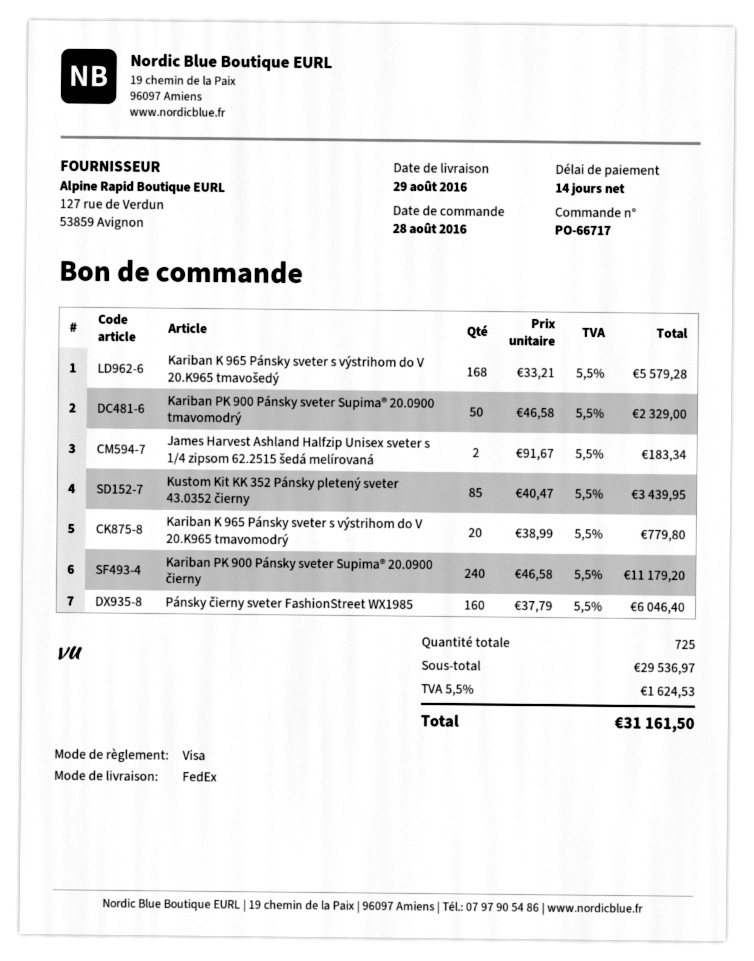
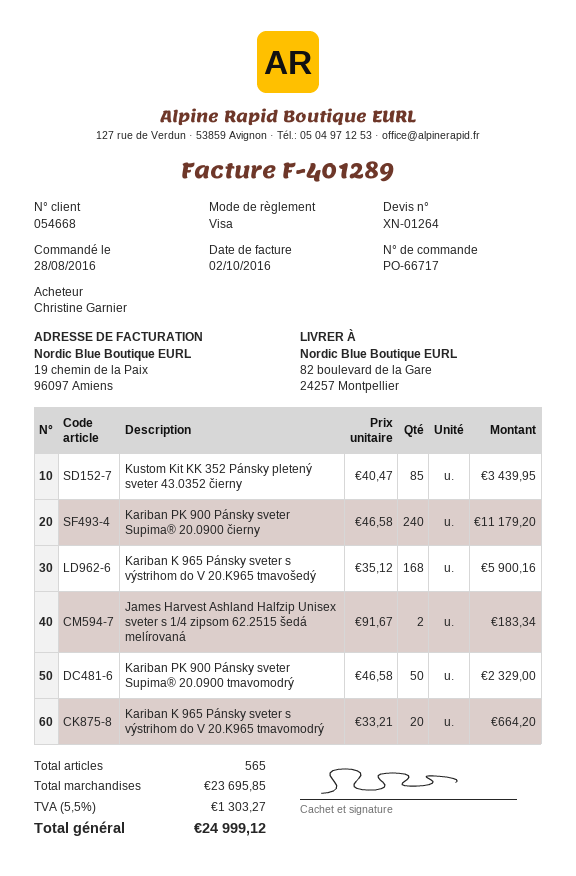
Kariban K 965 Pánsky sveter s výstrihom do V 20.K965 tmavošedý: 168 x 33.21 = 5579.28 -> 168 x 35.12 = 5900.16
Kariban K 965 Pánsky sveter s výstrihom do V 20.K965 tmavomodrý: 20 x 38.99 = 779.80 -> 20 x 33.21 = 664.20
Pánsky čierny sveter FashionStreet WX1985: 160 x 37.79 = 6046.40 -> none
total quantity: 725 -> 565
subtotal: 29536.97 -> 23695.85
tax: 5.5% = 1624.53 -> 5.5% = 1303.27
total: 31161.50 -> 24999.12

